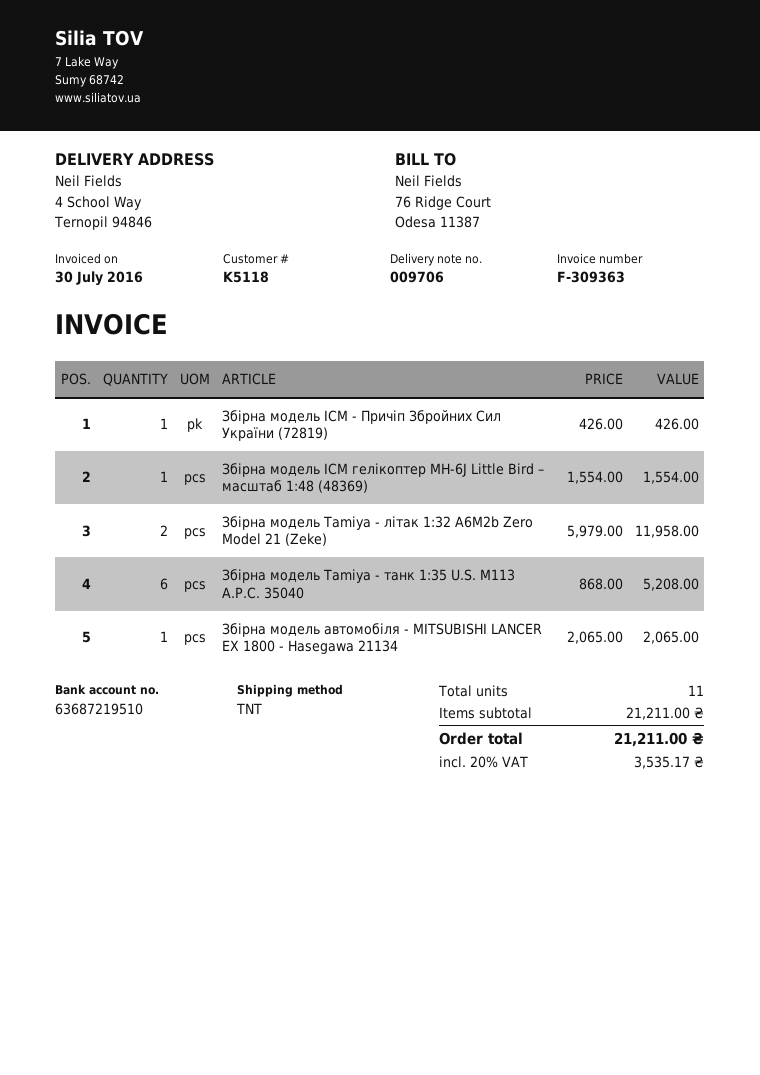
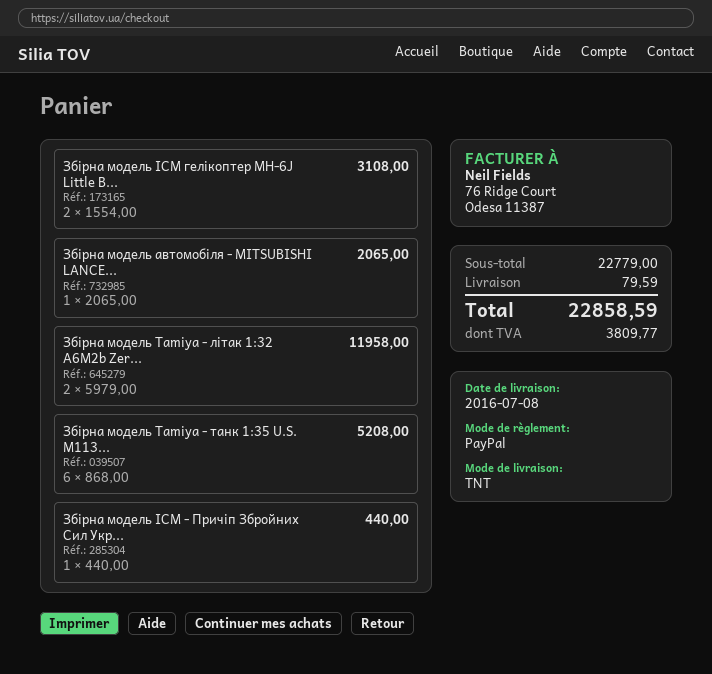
Збірна модель ICM - Причіп Збройних Сил України (72819): 1 x 426.00 = 426.00 -> 1 x 440.00 = 440.00
Збірна модель ICM гелікоптер MH-6J Little Bird – масштаб 1:48 (48369): 1 x 1554.00 = 1554.00 -> 2 x 1554.00 = 3108.00
subtotal: 21211.00 -> 22779.00
shipping: none -> 79.59
tax: 3535.17 -> 3809.77
total: 21211.00 -> 22858.59

